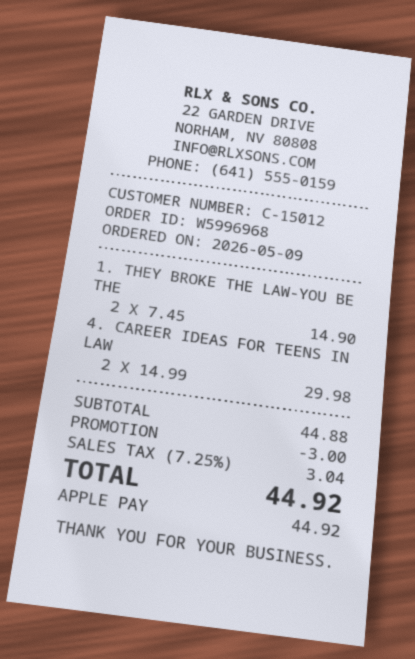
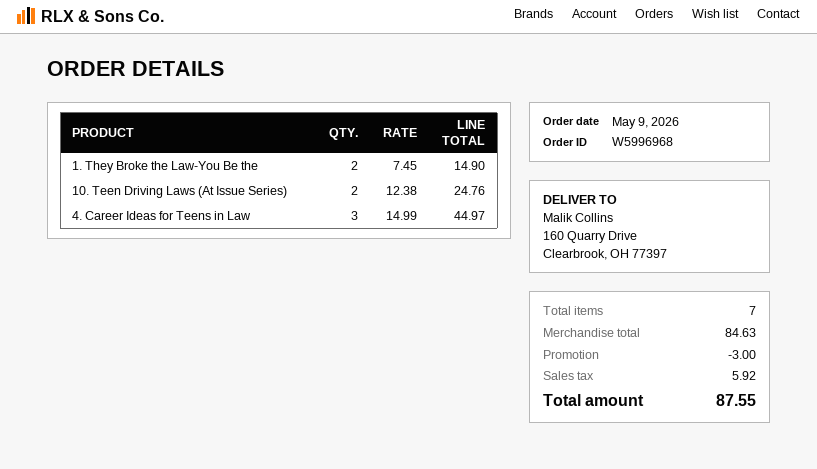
4. CAREER IDEAS FOR TEENS IN LAW: 2 x 14.99 = 29.98 -> 3 x 14.99 = 44.97
10. Teen Driving Laws (At Issue Series): none -> 2 x 12.38 = 24.76
subtotal: 44.88 -> 84.63
tax: 3.04 -> 5.92
total: 44.92 -> 87.55

